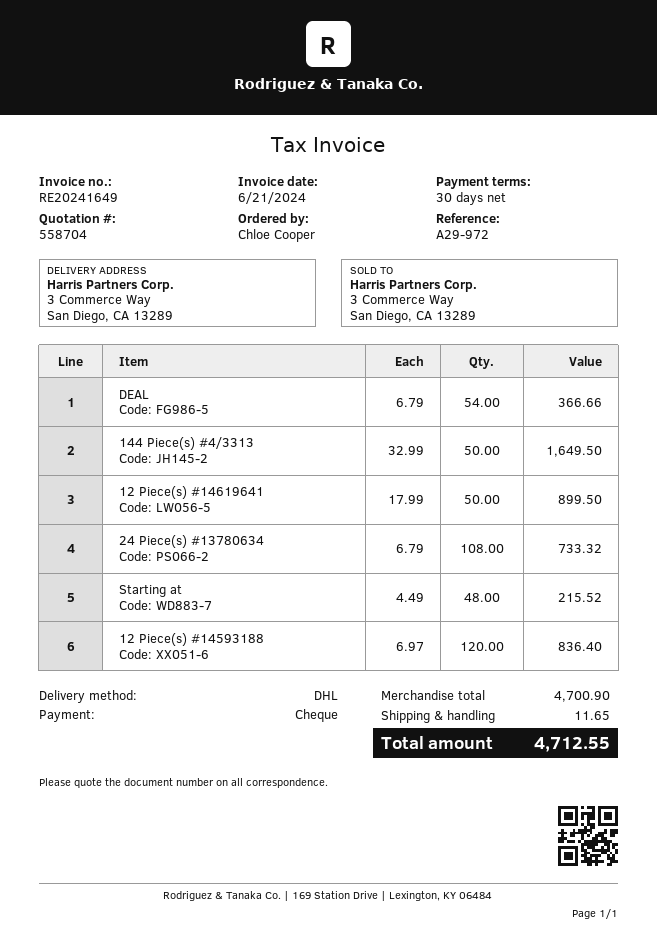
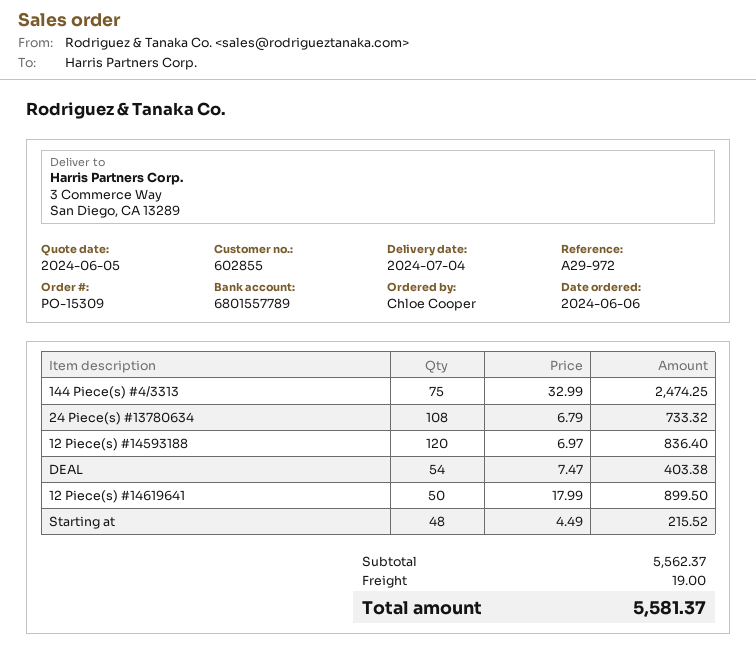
DEAL: 54 x 6.79 = 366.66 -> 54 x 7.47 = 403.38
144 Piece(s) #4/3313: 50 x 32.99 = 1649.50 -> 75 x 32.99 = 2474.25
subtotal: 4700.90 -> 5562.37
shipping: 11.65 -> 19.00
total: 4712.55 -> 5581.37

